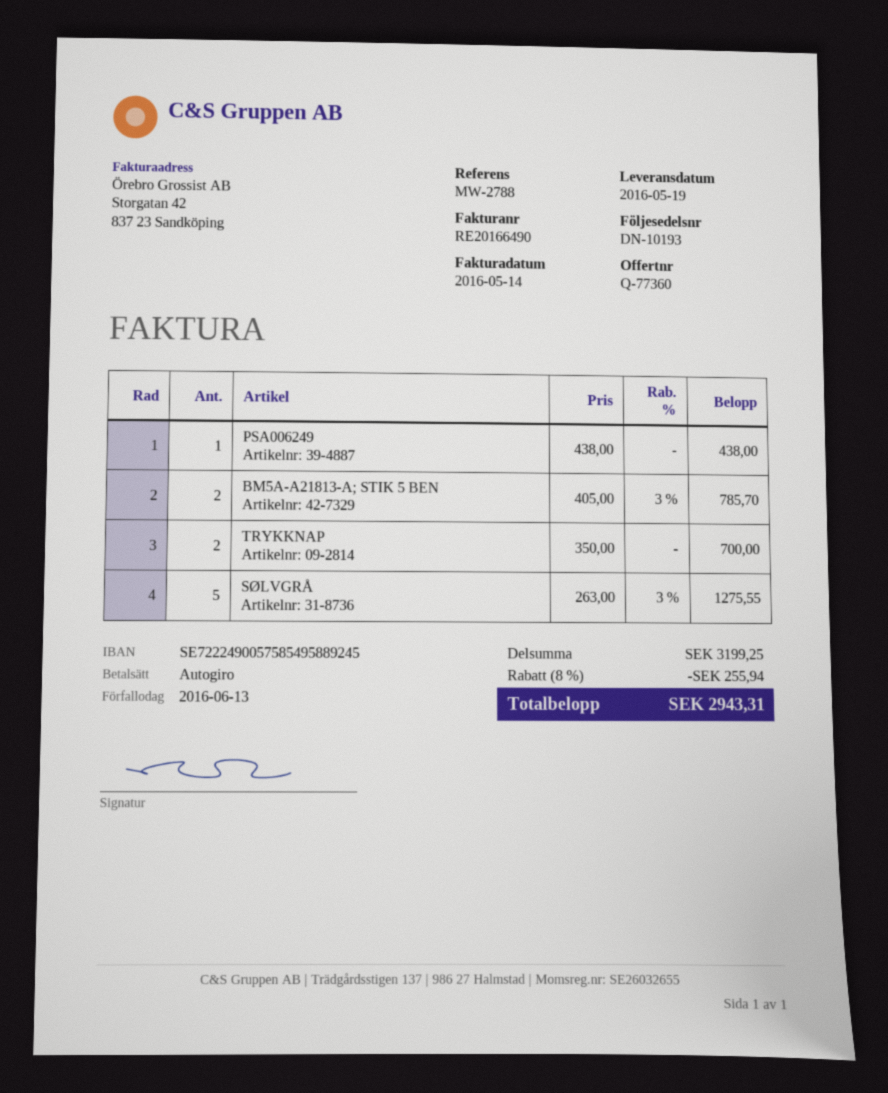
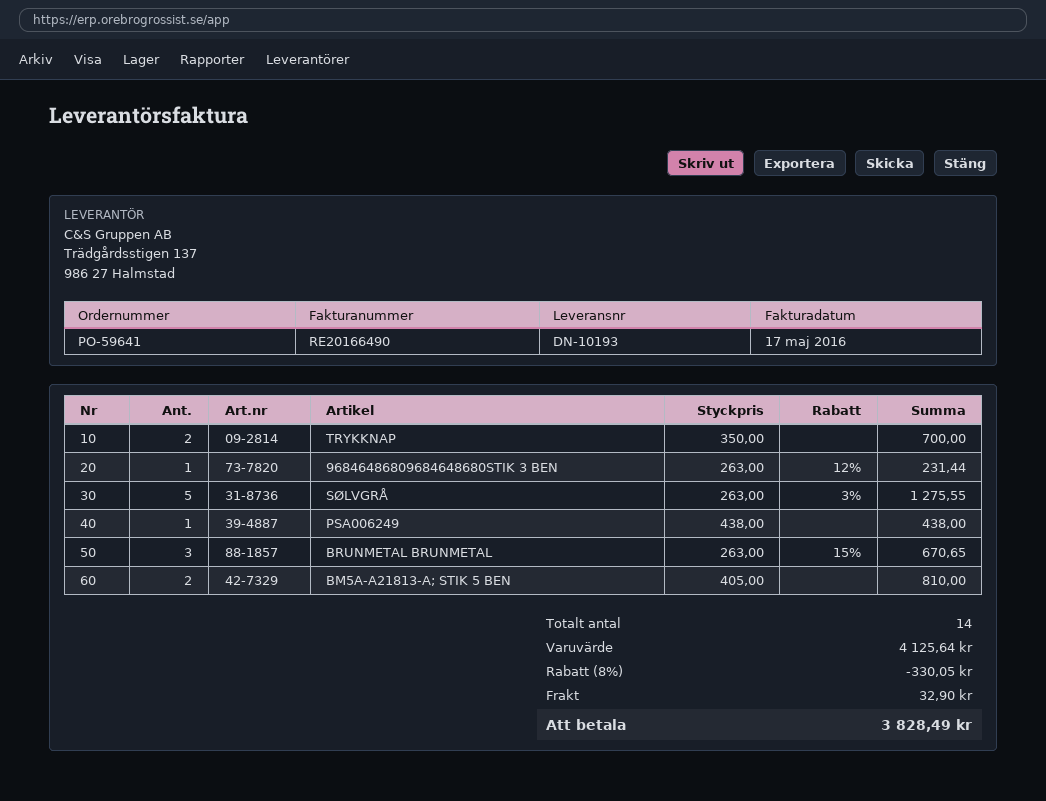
invoice date: 2016-05-14 -> 2016-05-17
BM5A-A21813-A; STIK 5 BEN: 2 x 405.00 - 3% = 785.70 -> 2 x 405.00 = 810.00
96846486809684648680STIK 3 BEN: none -> 1 x 263.00 - 12% = 231.44
BRUNMETAL BRUNMETAL: none -> 3 x 263.00 - 15% = 670.65
subtotal: 3199.25 -> 4125.64
discount: 8% = 255.94 -> 8% = 330.05
shipping: none -> 32.90
total: 2943.31 -> 3828.49

